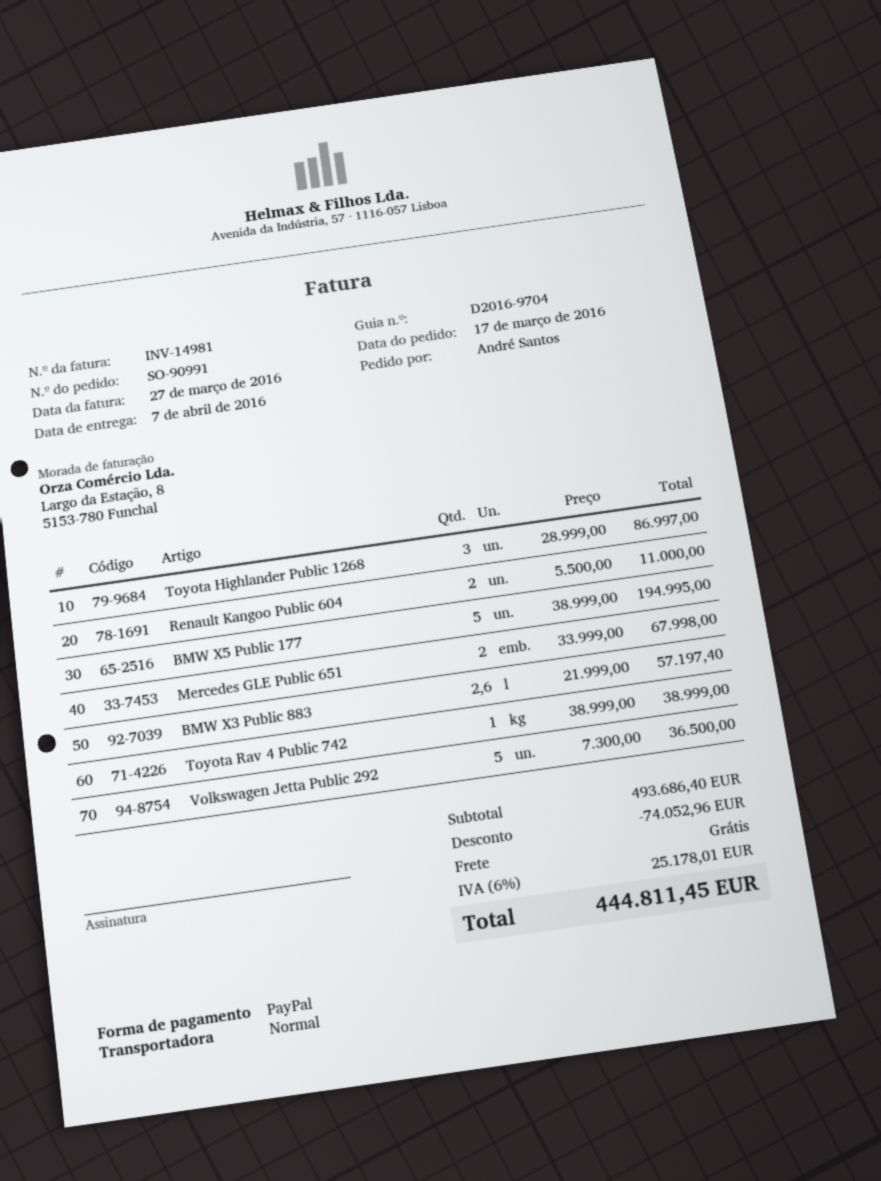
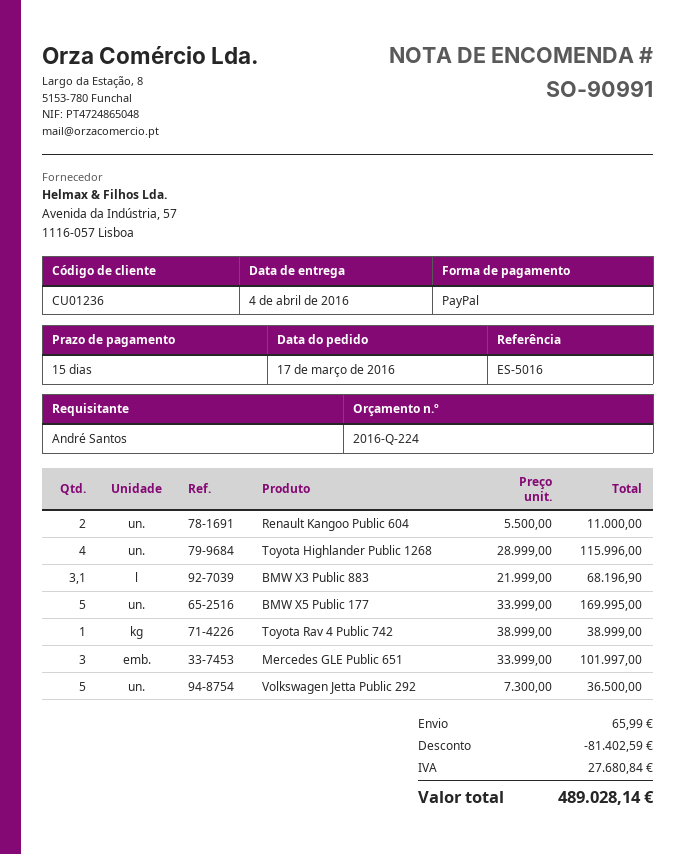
delivery date: 2016-04-07 -> 2016-04-04
Toyota Highlander Public 1268: 3 x 28999.00 = 86997.00 -> 4 x 28999.00 = 115996.00
BMW X5 Public 177: 5 x 38999.00 = 194995.00 -> 5 x 33999.00 = 169995.00
Mercedes GLE Public 651: 2 x 33999.00 = 67998.00 -> 3 x 33999.00 = 101997.00
BMW X3 Public 883: 2.6 x 21999.00 = 57197.40 -> 3.1 x 21999.00 = 68196.90
discount: 74052.96 -> 81402.59
shipping: 0.00 -> 65.99
tax: 25178.01 -> 27680.84
total: 444811.45 -> 489028.14

